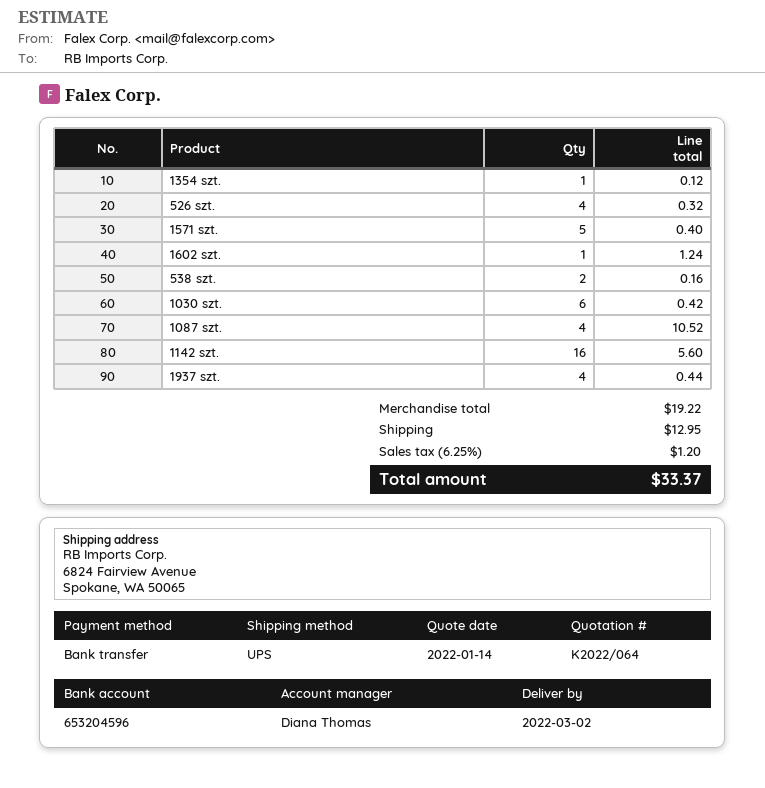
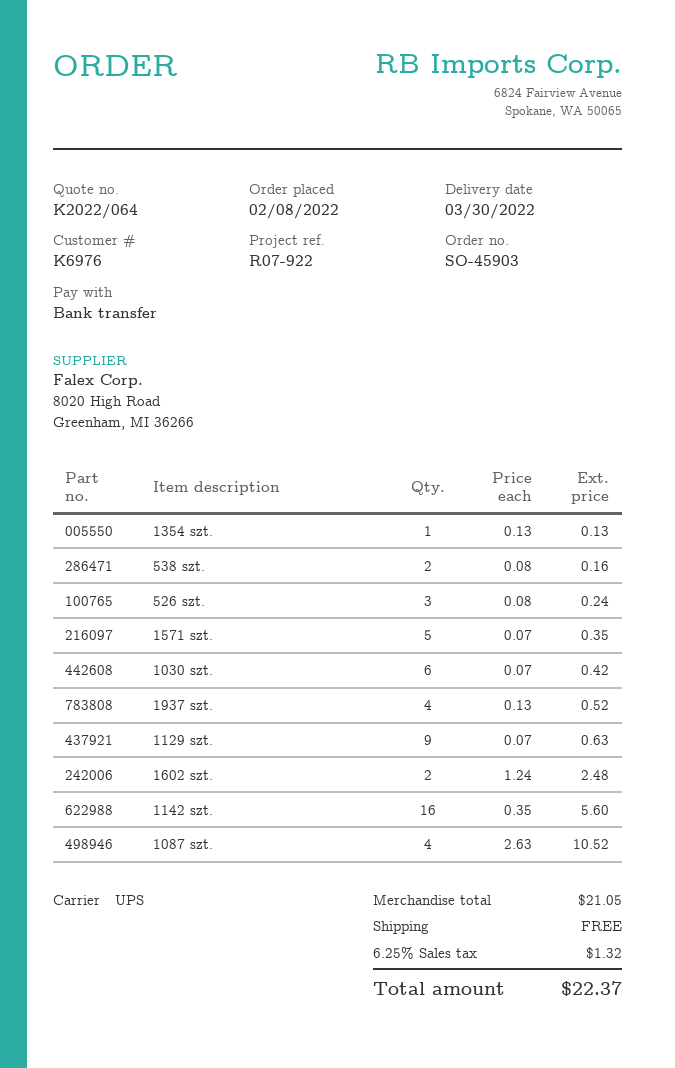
delivery date: 2022-03-02 -> 2022-03-30
1354 szt.: 1 for 0.12 -> 1 for 0.13
526 szt.: 4 for 0.32 -> 3 for 0.24
1571 szt.: 5 for 0.40 -> 5 for 0.35
1602 szt.: 1 for 1.24 -> 2 for 2.48
1937 szt.: 4 for 0.44 -> 4 for 0.52
1129 szt.: none -> 9 for 0.63
subtotal: 19.22 -> 21.05
shipping: 12.95 -> 0.00
tax: 6.25% = 1.20 -> 6.25% = 1.32
total: 33.37 -> 22.37

